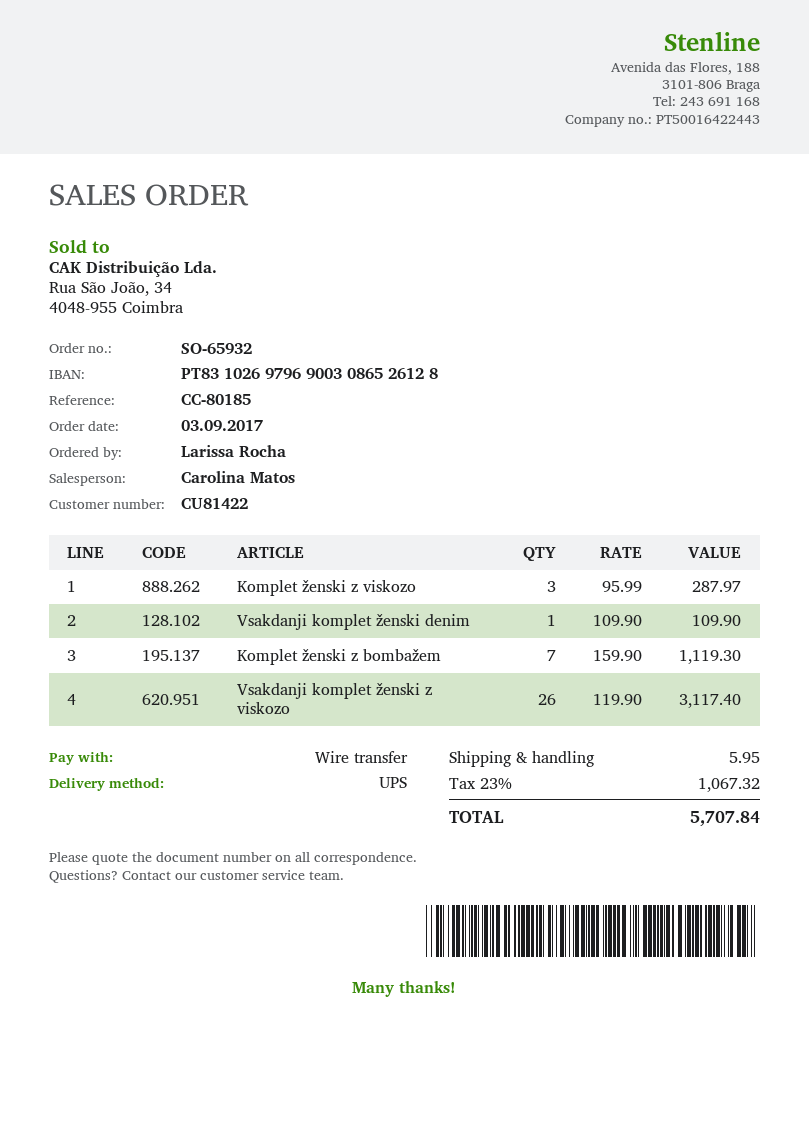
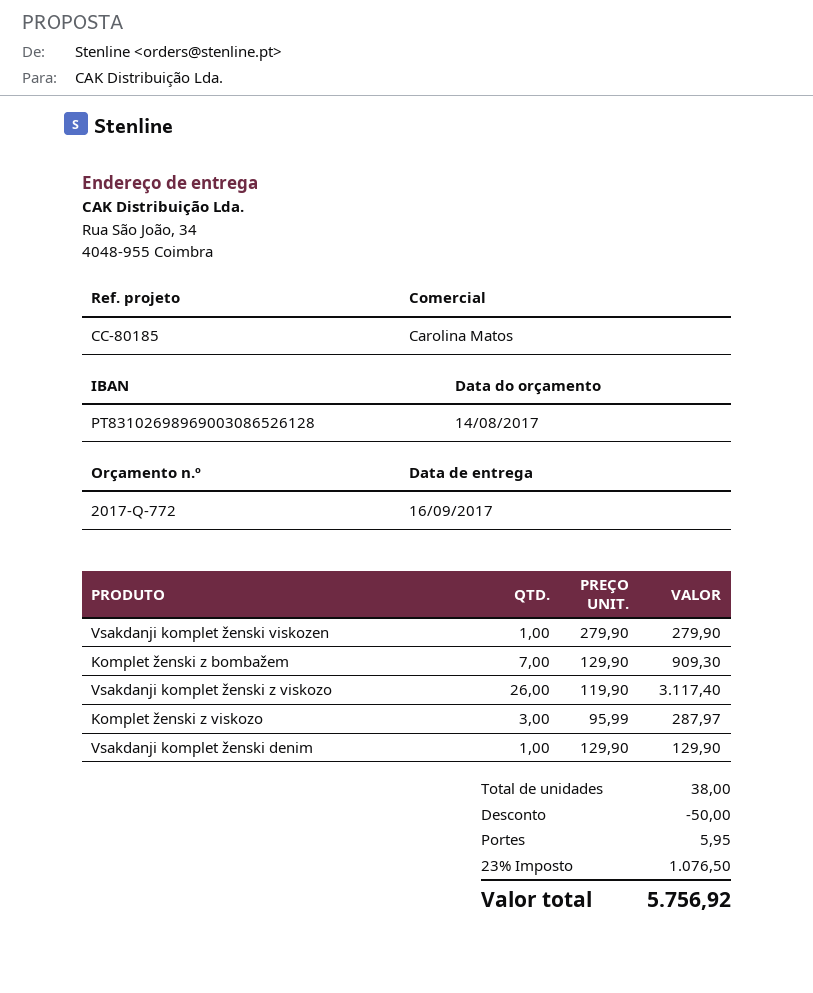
bank account: PT83102697969003086526128 -> PT83102698969003086526128
Vsakdanji komplet ženski denim: 1 x 109.90 = 109.90 -> 1 x 129.90 = 129.90
Komplet ženski z bombažem: 7 x 159.90 = 1119.30 -> 7 x 129.90 = 909.30
Vsakdanji komplet ženski viskozen: none -> 1 x 279.90 = 279.90
discount: none -> 50.00
tax: 23% = 1067.32 -> 23% = 1076.50
total: 5707.84 -> 5756.92

